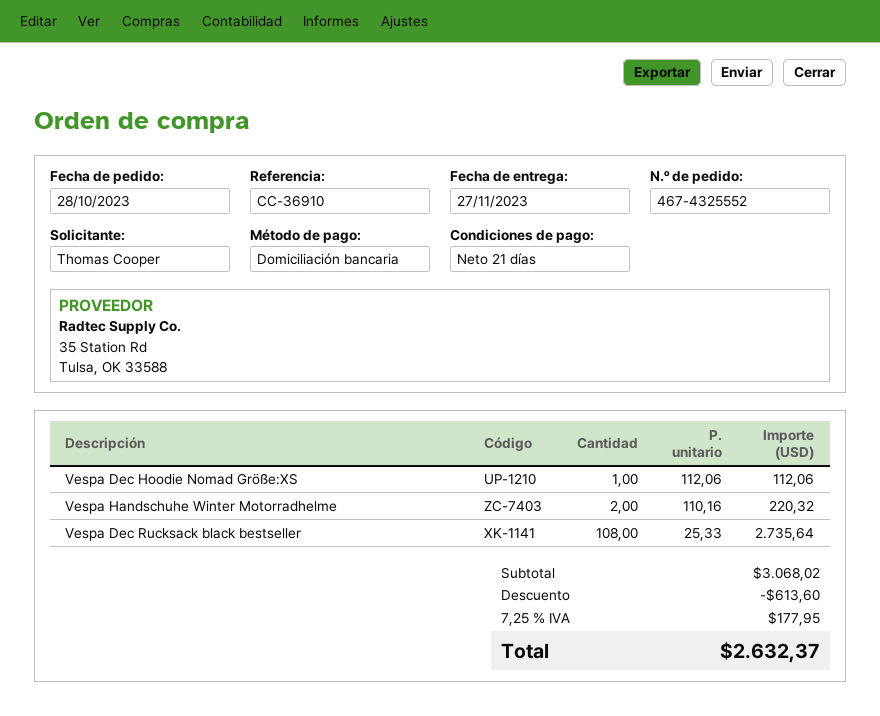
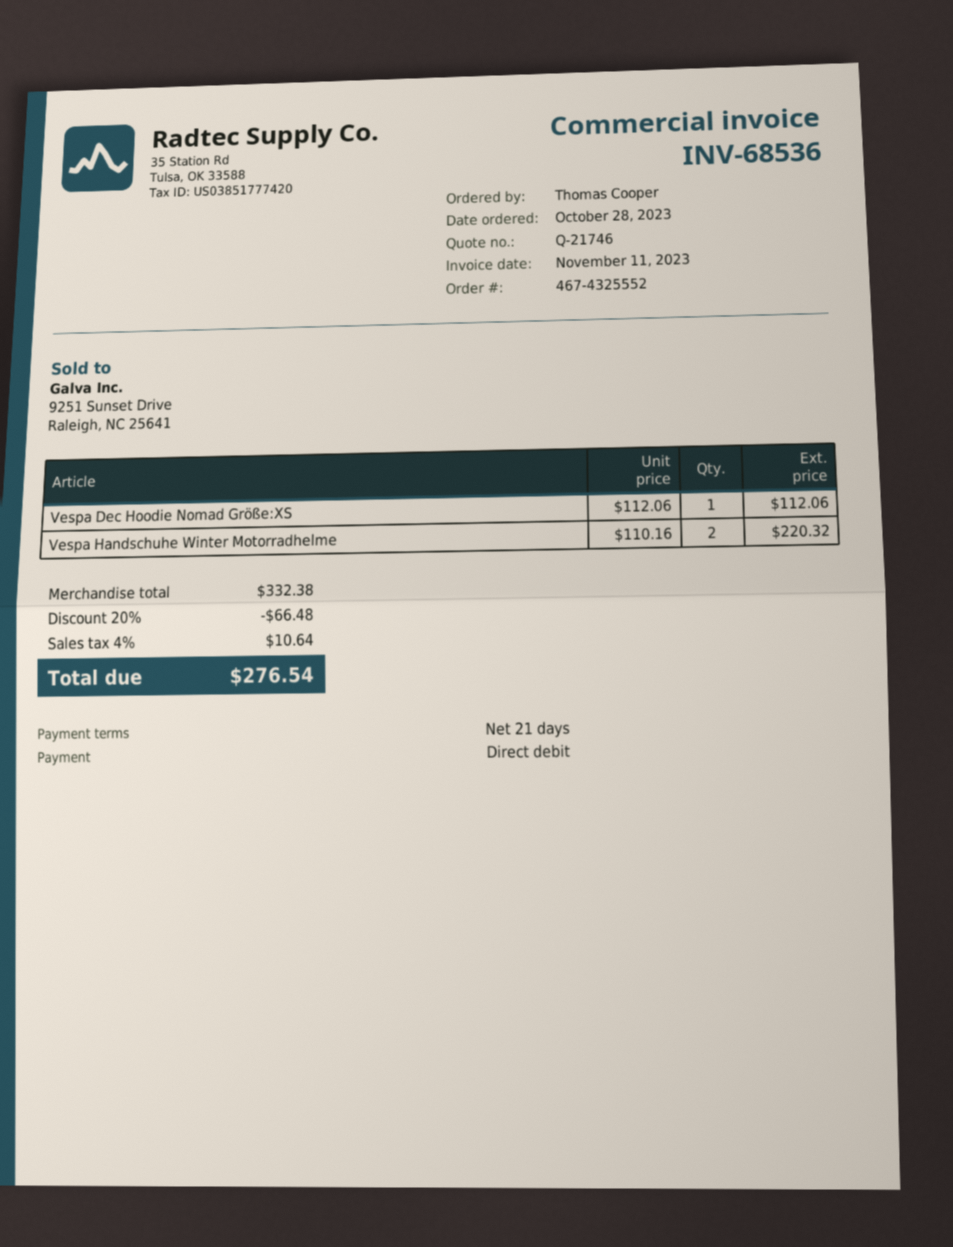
Vespa Dec Rucksack black bestseller: 108 x 25.33 = 2735.64 -> none
subtotal: 3068.02 -> 332.38
discount: 613.60 -> 66.48
tax: 7.25% = 177.95 -> 4% = 10.64
total: 2632.37 -> 276.54

